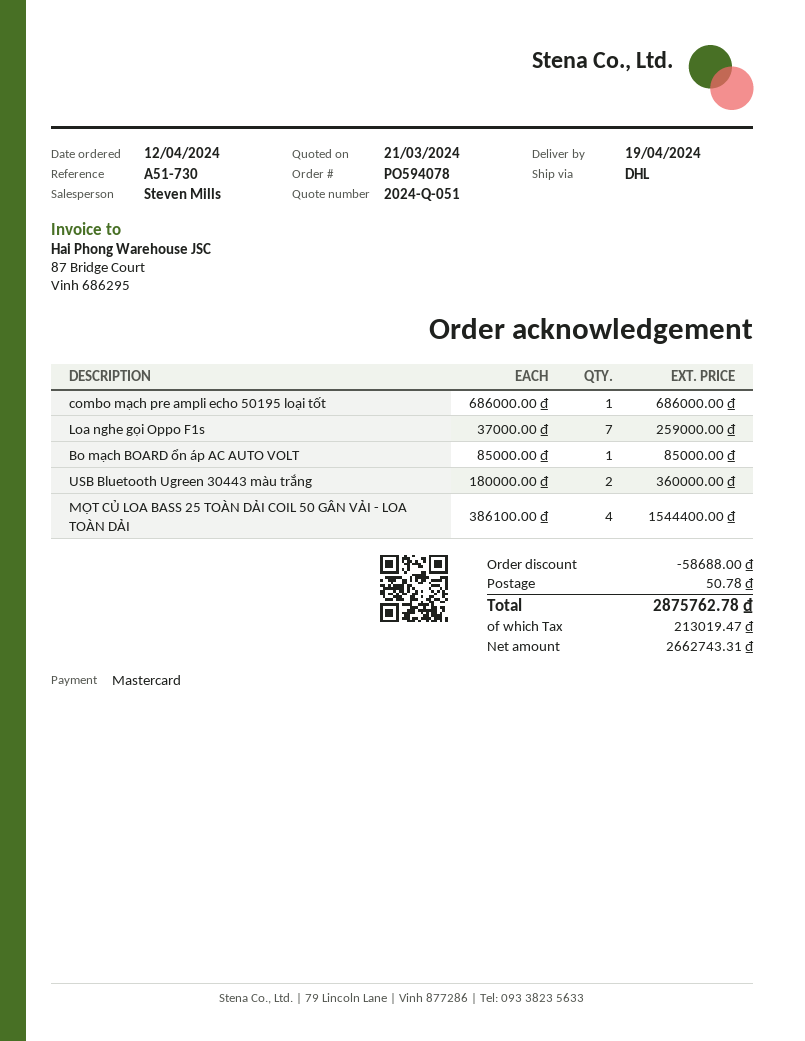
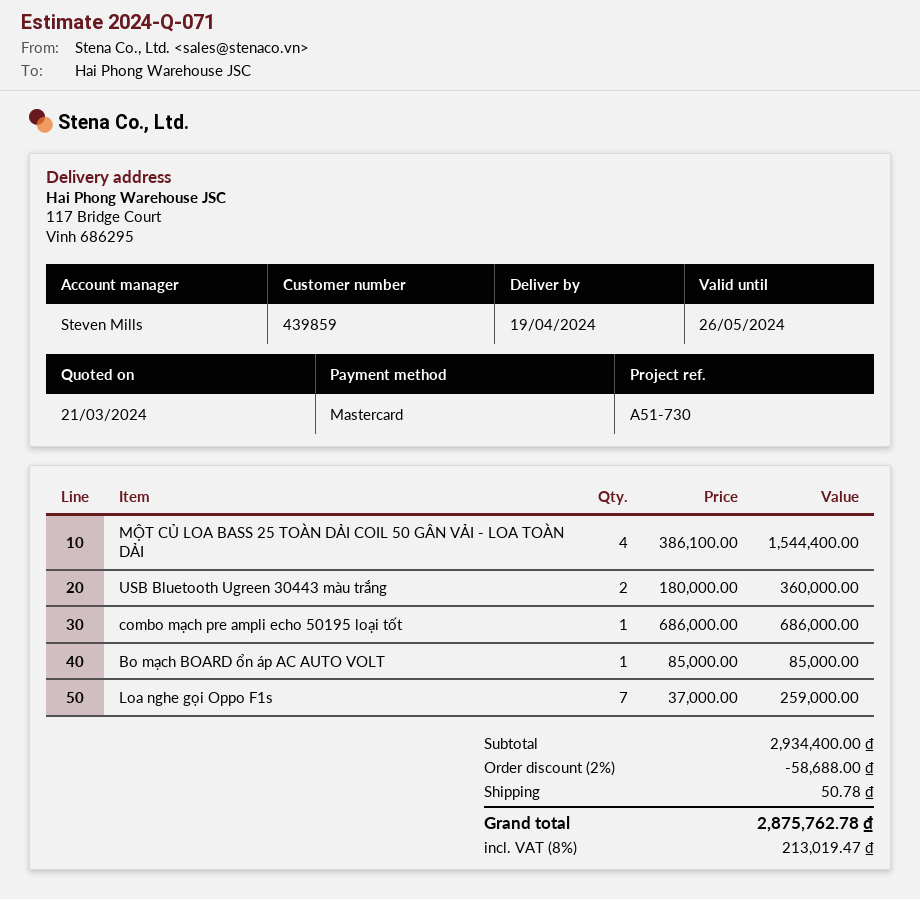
quote number: 2024-Q-051 -> 2024-Q-071

